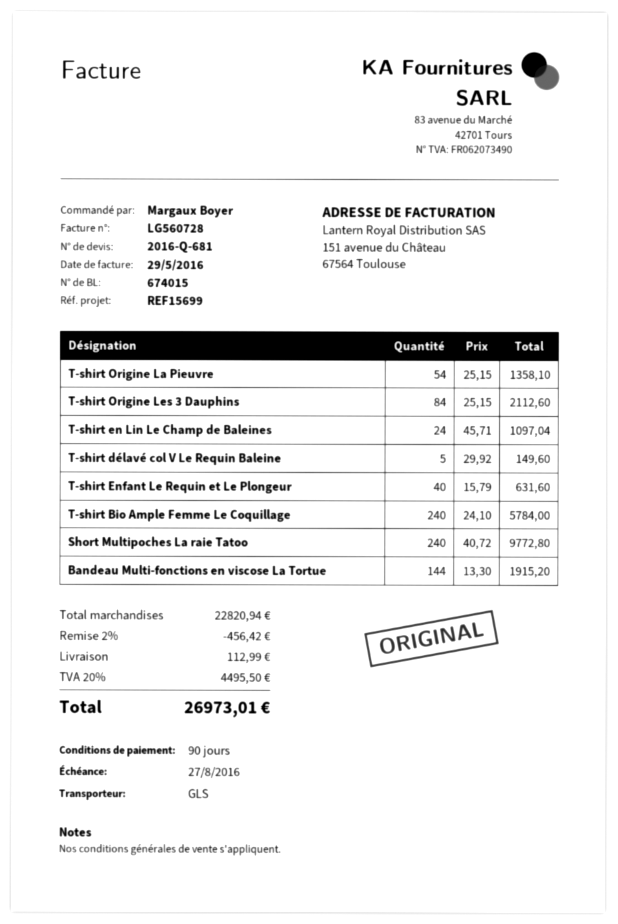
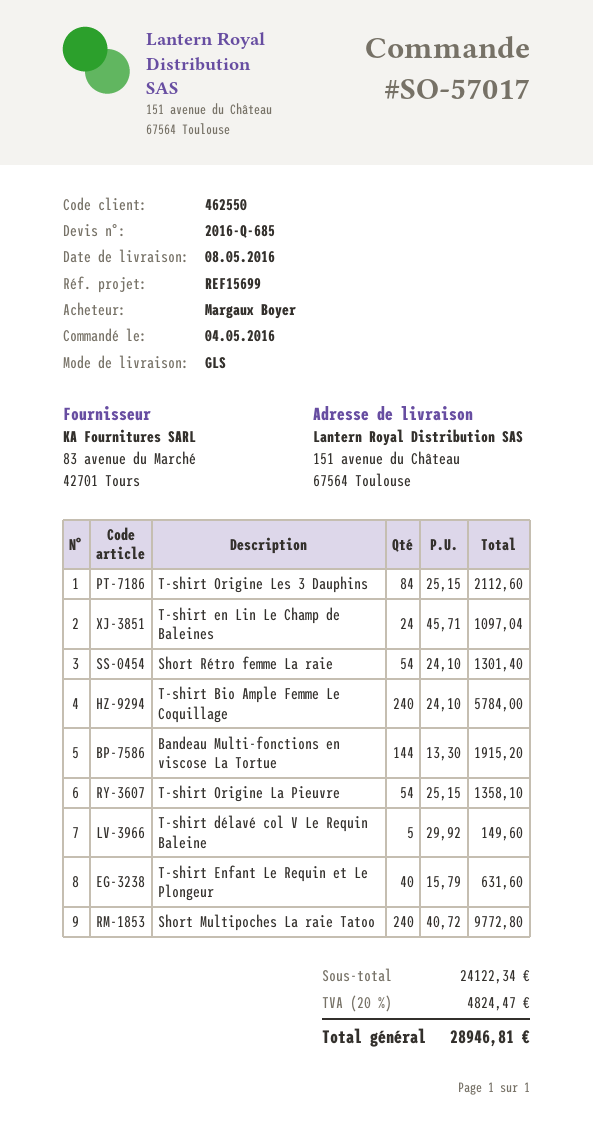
quote number: 2016-Q-681 -> 2016-Q-685
Short Rétro femme La raie: none -> 54 x 24.10 = 1301.40
subtotal: 22820.94 -> 24122.34
discount: 2% = 456.42 -> none
shipping: 112.99 -> none
tax: 20% = 4495.50 -> 20% = 4824.47
total: 26973.01 -> 28946.81

